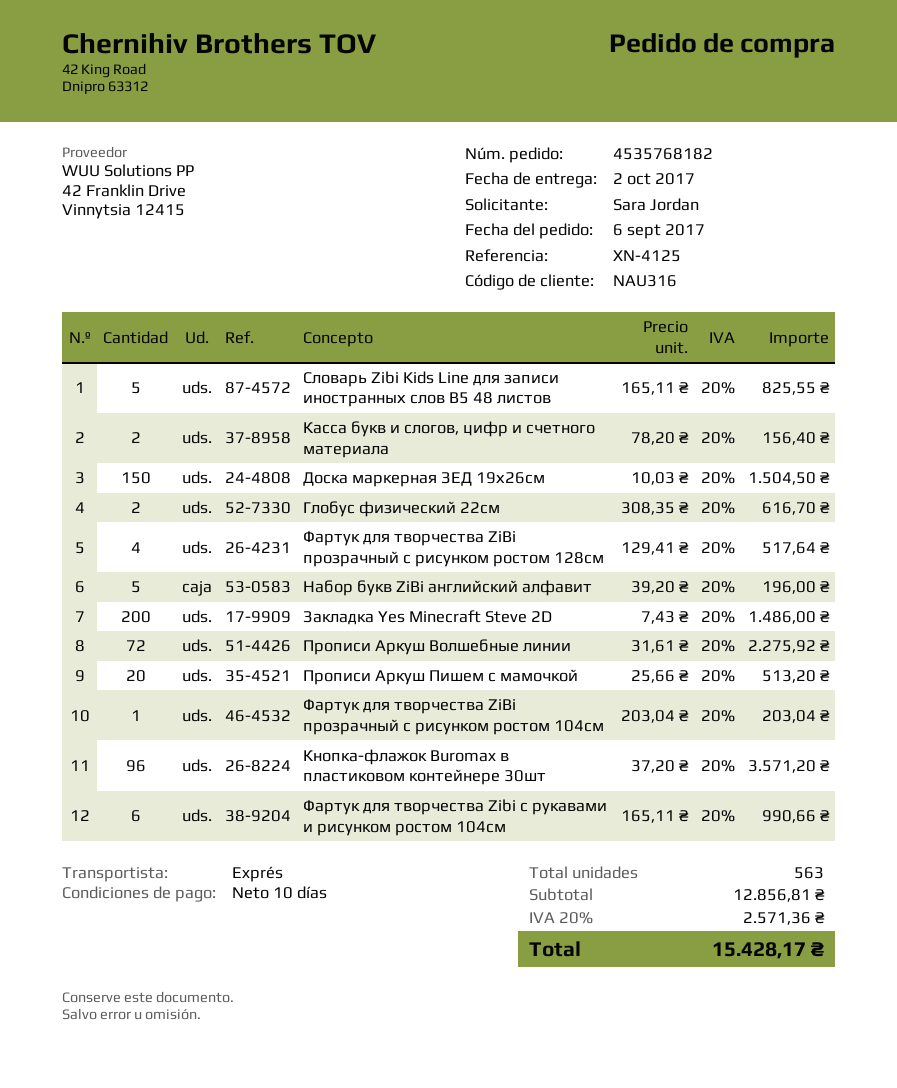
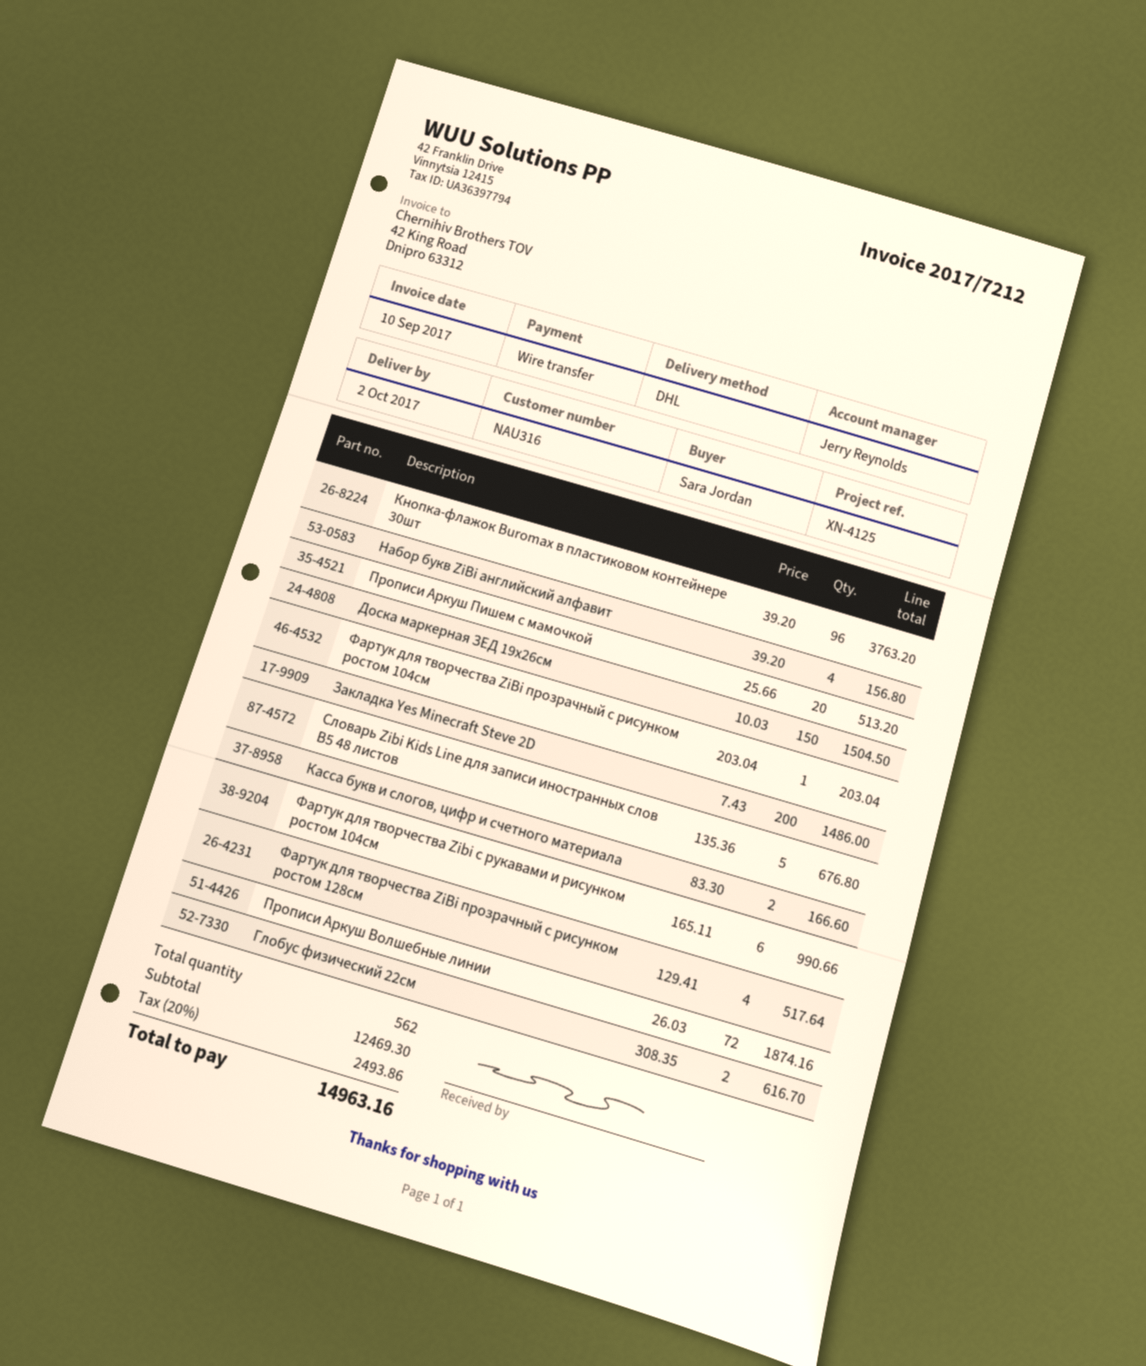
shipping method: express -> DHL
Словарь Zibi Kids Line для записи иностранных слов В5 48 листов: 5 x 165.11 = 825.55 -> 5 x 135.36 = 676.80
Касса букв и слогов, цифр и счетного материала: 2 x 78.20 = 156.40 -> 2 x 83.30 = 166.60
Набор букв ZiBi английский алфавит: 5 x 39.20 = 196.00 -> 4 x 39.20 = 156.80
Прописи Аркуш Волшебные линии: 72 x 31.61 = 2275.92 -> 72 x 26.03 = 1874.16
Кнопка-флажок Buromax в пластиковом контейнере 30шт: 96 x 37.20 = 3571.20 -> 96 x 39.20 = 3763.20
total quantity: 563 -> 562
subtotal: 12856.81 -> 12469.30
tax: 20% = 2571.36 -> 20% = 2493.86
total: 15428.17 -> 14963.16

